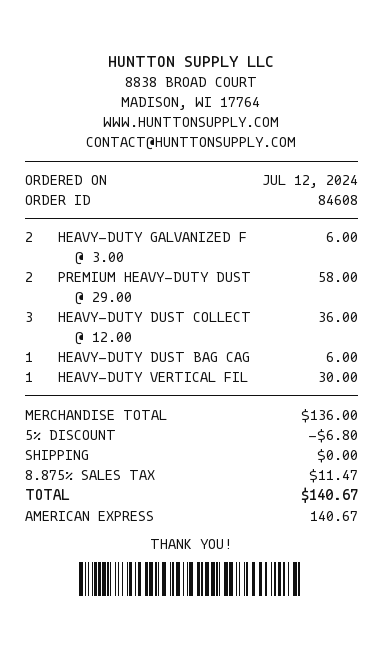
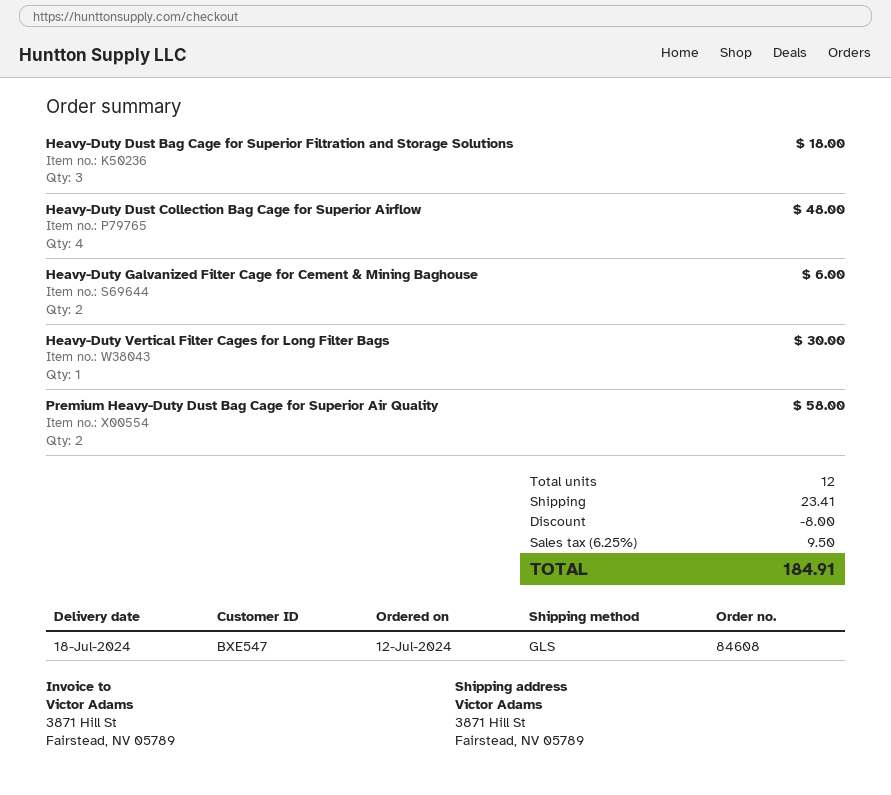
HEAVY-DUTY DUST COLLECT: 3 for 36.00 -> 4 for 48.00
HEAVY-DUTY DUST BAG CAG: 1 for 6.00 -> 3 for 18.00
discount: 6.80 -> 8.00
shipping: 0.00 -> 23.41
tax: 8.875% = 11.47 -> 6.25% = 9.50
total: 140.67 -> 184.91

